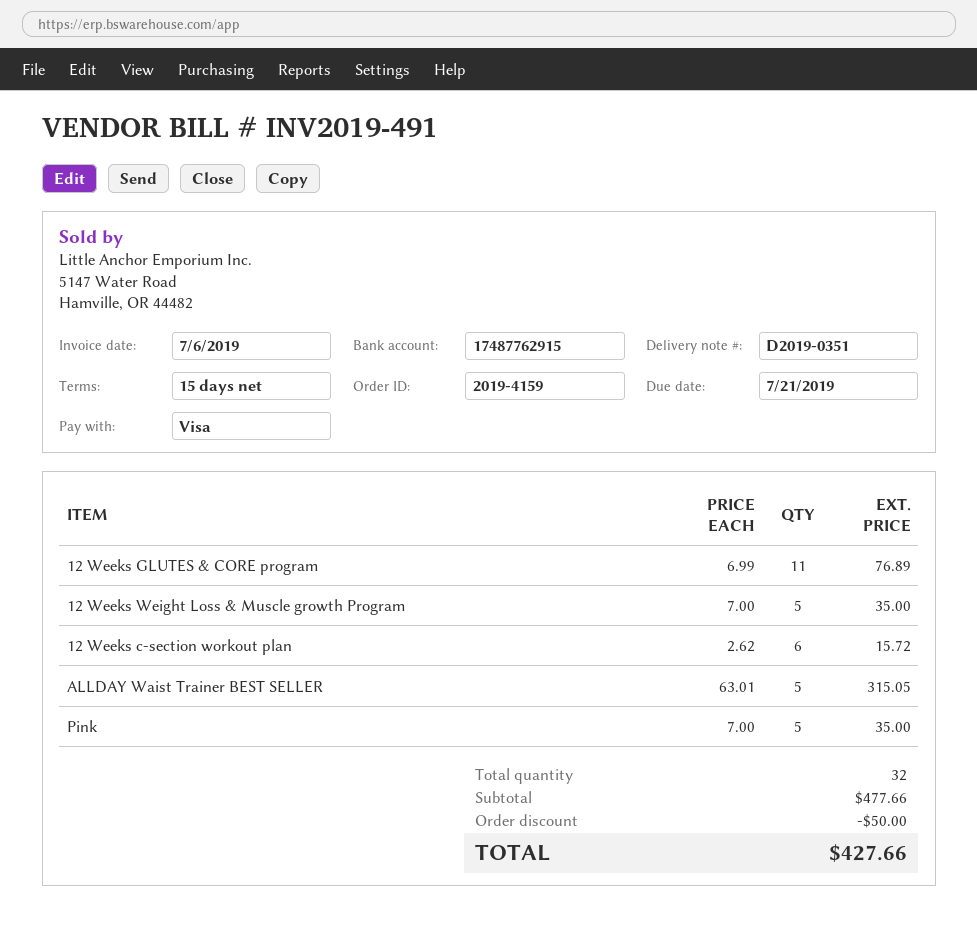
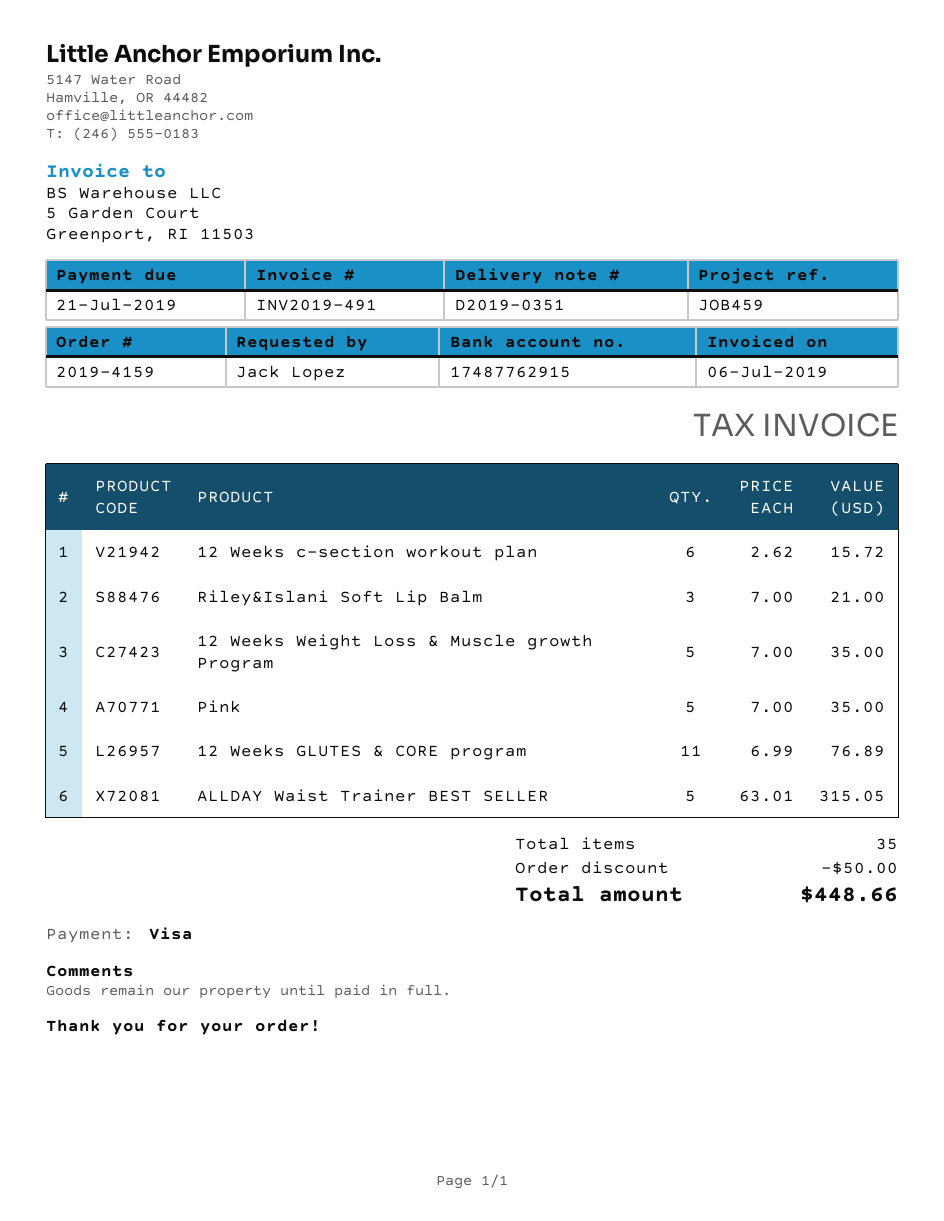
Riley&Islani Soft Lip Balm: none -> 3 x 7.00 = 21.00
total quantity: 32 -> 35
total: 427.66 -> 448.66

